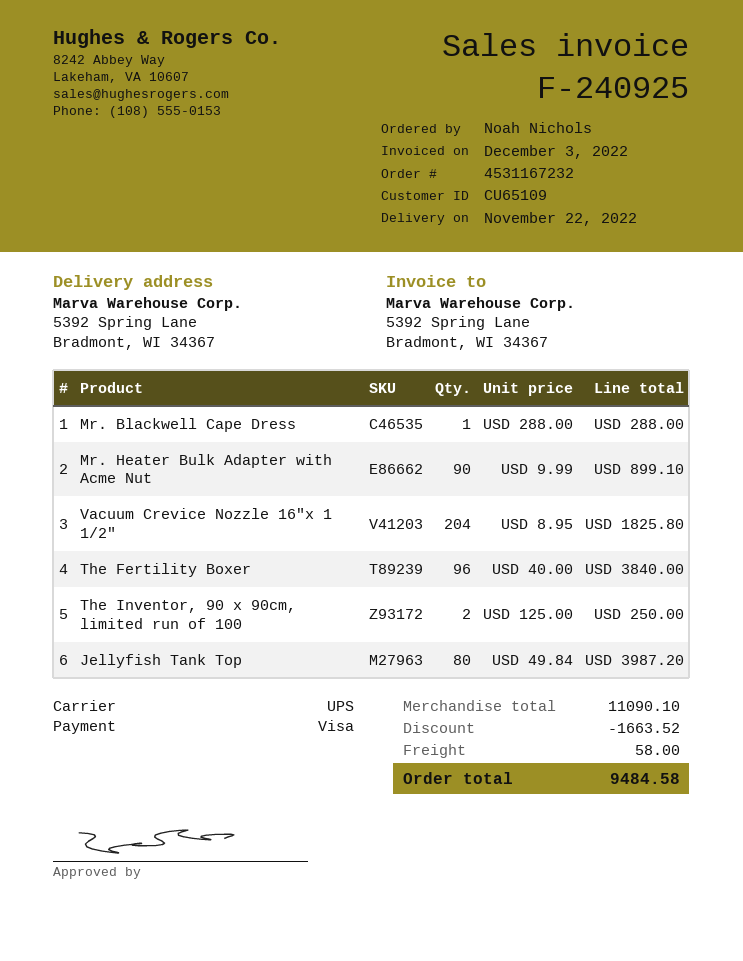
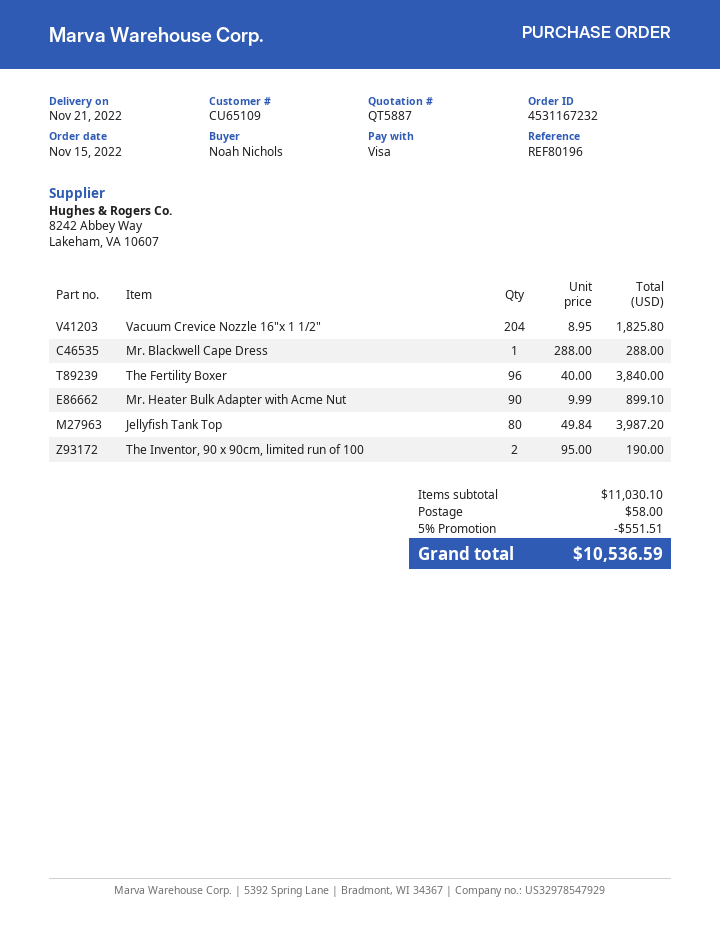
delivery date: 2022-11-22 -> 2022-11-21
The Inventor, 90 x 90cm, limited run of 100: 2 x 125.00 = 250.00 -> 2 x 95.00 = 190.00
subtotal: 11090.10 -> 11030.10
discount: 1663.52 -> 551.51
total: 9484.58 -> 10536.59

